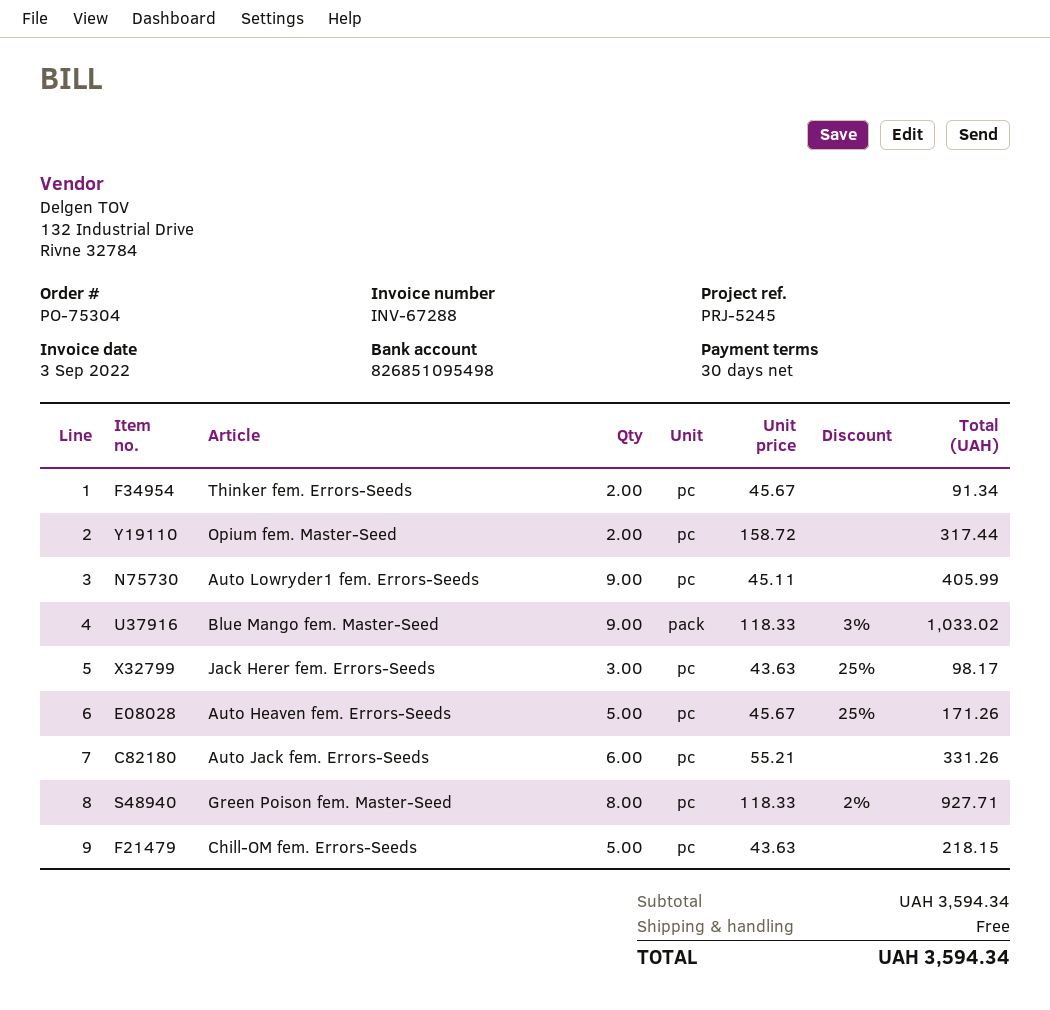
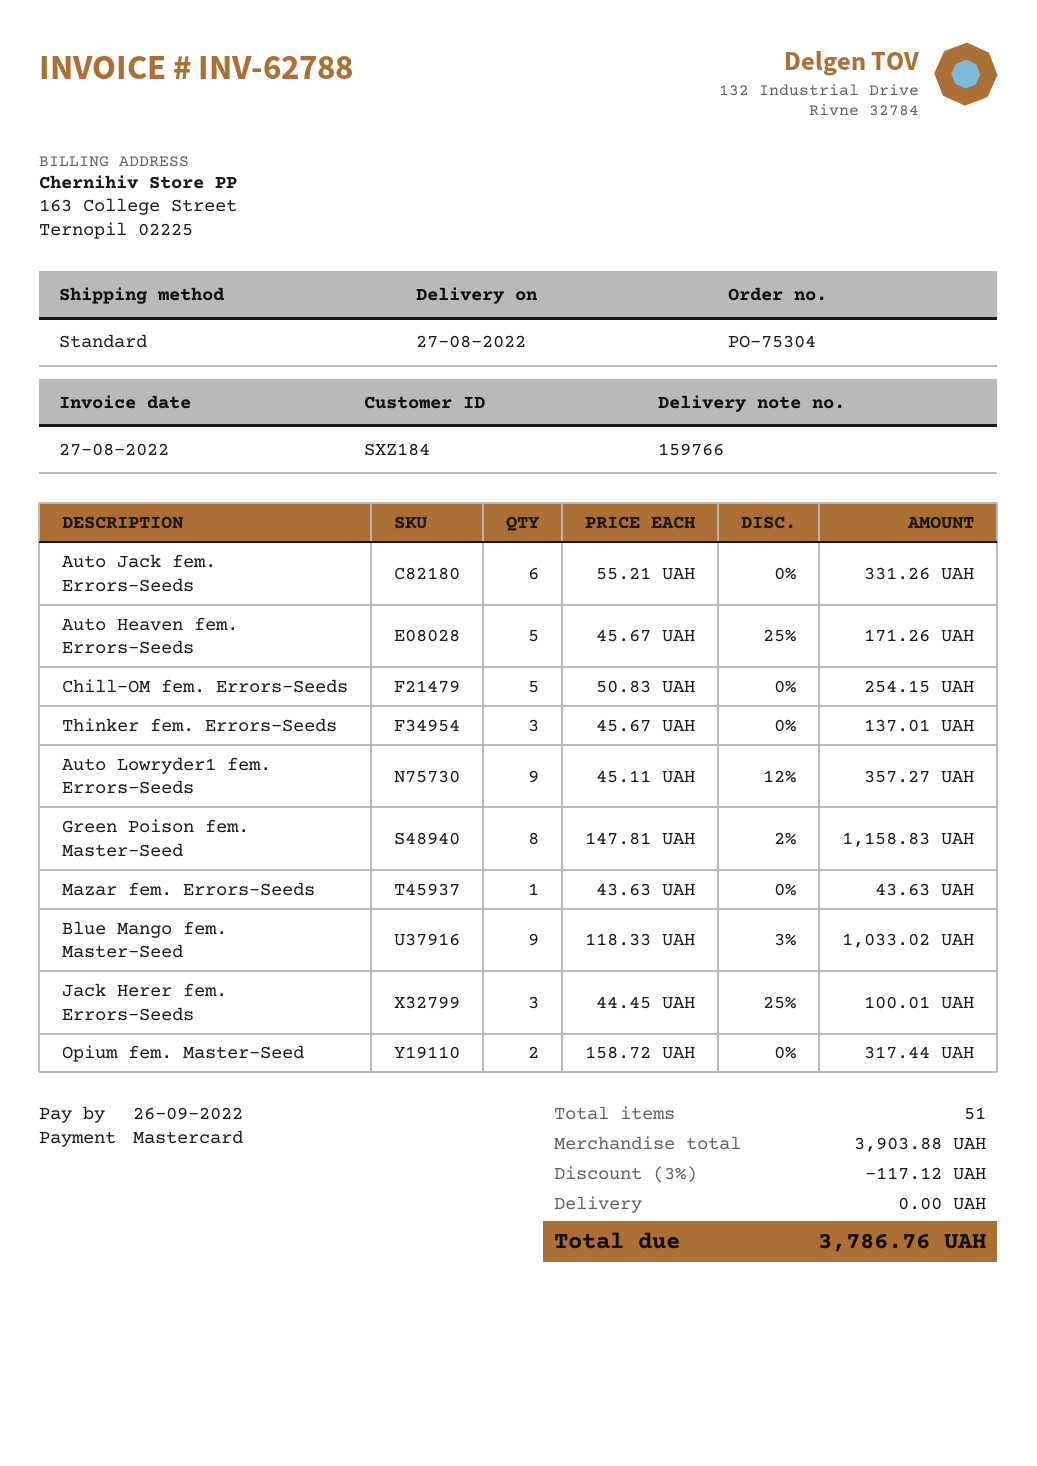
invoice number: INV-67288 -> INV-62788
invoice date: 2022-09-03 -> 2022-08-27
Thinker fem. Errors-Seeds: 2 x 45.67 = 91.34 -> 3 x 45.67 = 137.01
Auto Lowryder1 fem. Errors-Seeds: 9 x 45.11 = 405.99 -> 9 x 45.11 - 12% = 357.27
Jack Herer fem. Errors-Seeds: 3 x 43.63 - 25% = 98.17 -> 3 x 44.45 - 25% = 100.01
Green Poison fem. Master-Seed: 8 x 118.33 - 2% = 927.71 -> 8 x 147.81 - 2% = 1158.83
Chill-OM fem. Errors-Seeds: 5 x 43.63 = 218.15 -> 5 x 50.83 = 254.15
Mazar fem. Errors-Seeds: none -> 1 x 43.63 = 43.63
subtotal: 3594.34 -> 3903.88
discount: none -> 3% = 117.12
total: 3594.34 -> 3786.76

